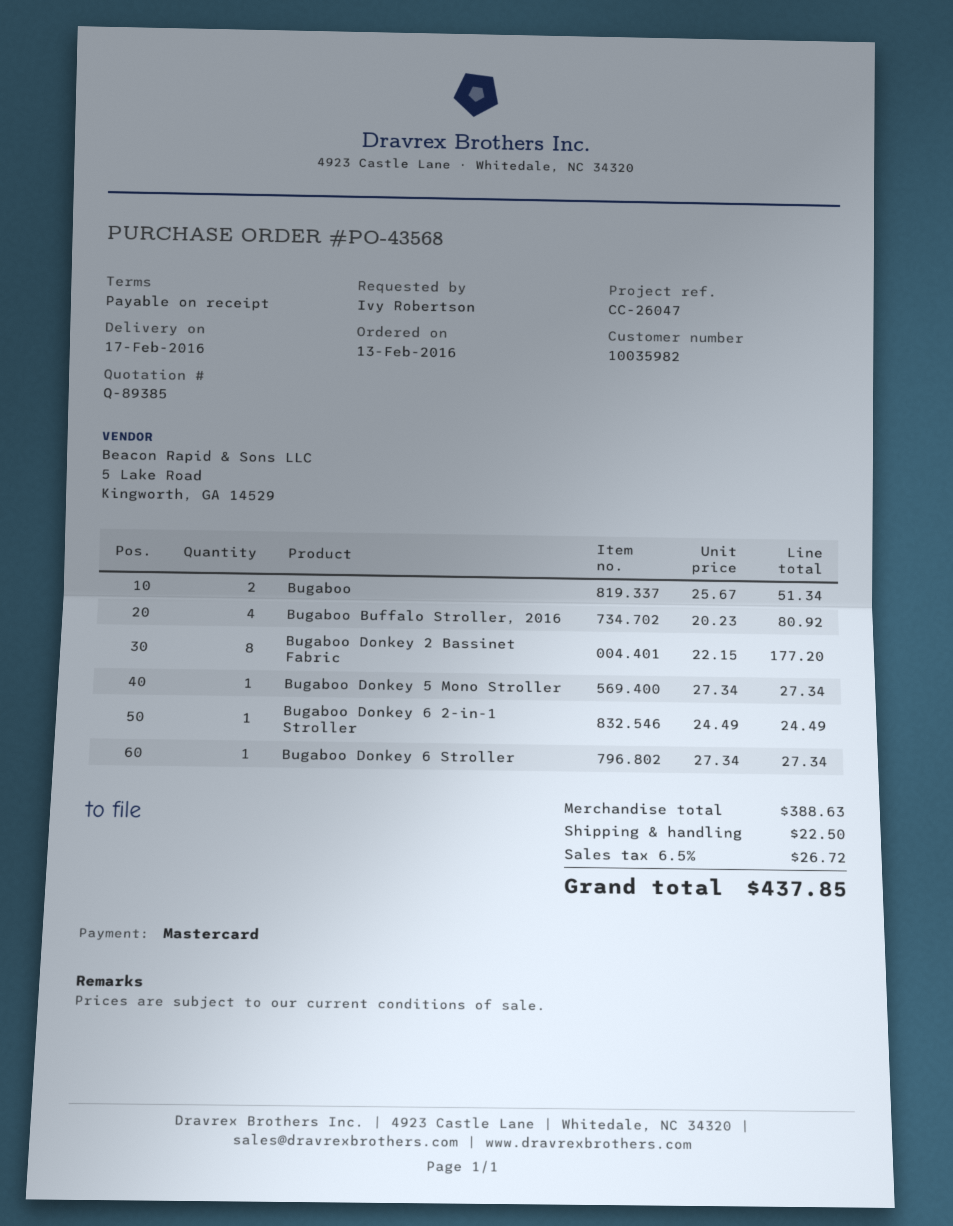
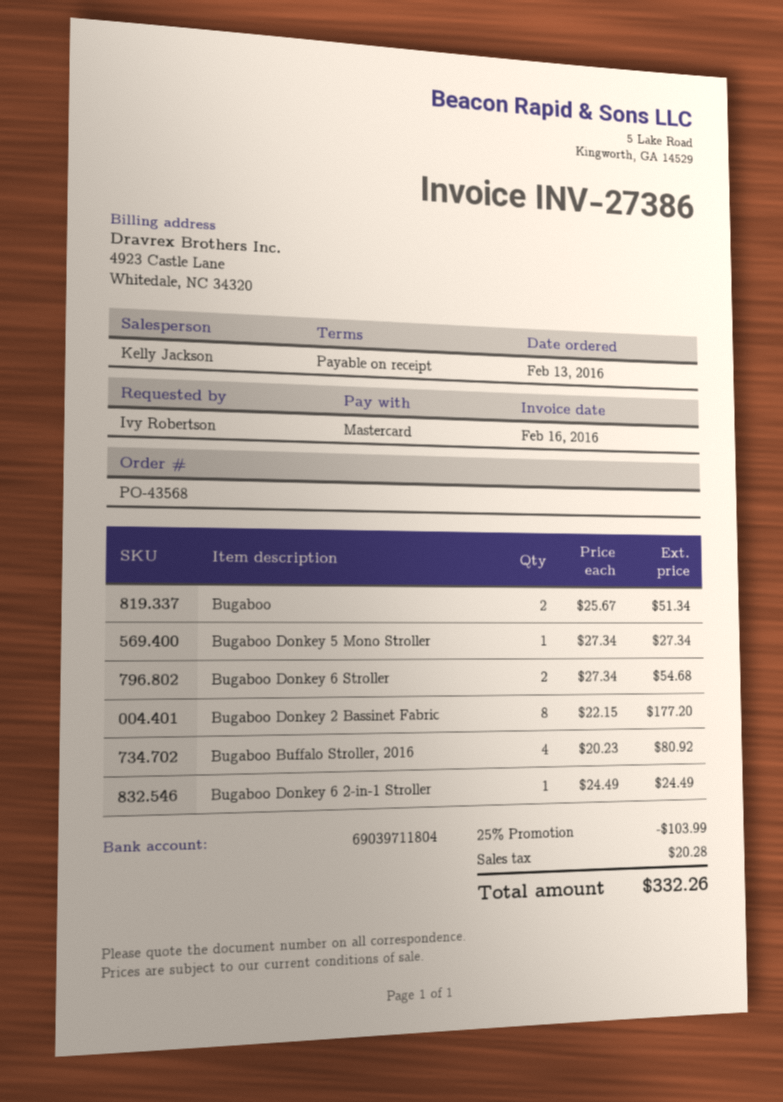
Bugaboo Donkey 6 Stroller: 1 x 27.34 = 27.34 -> 2 x 27.34 = 54.68
discount: none -> 25% = 103.99
shipping: 22.50 -> none
tax: 26.72 -> 20.28
total: 437.85 -> 332.26

